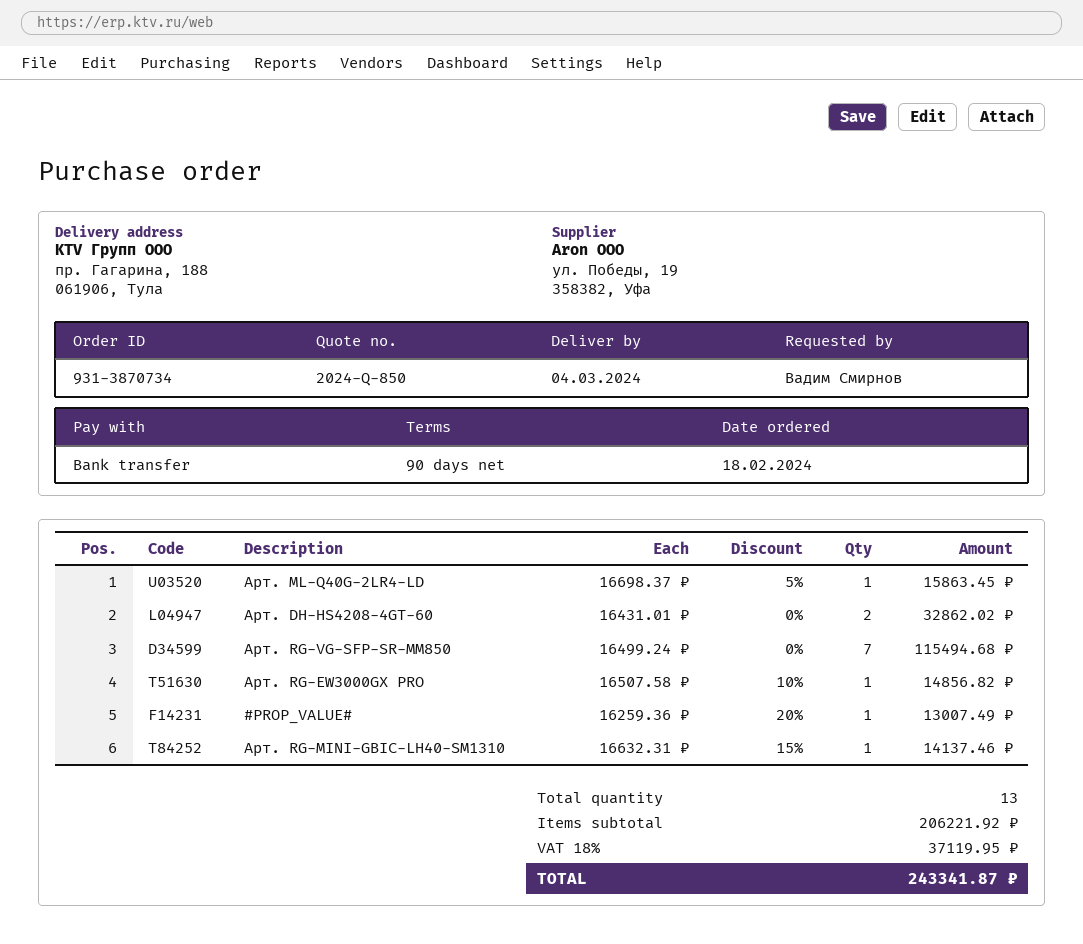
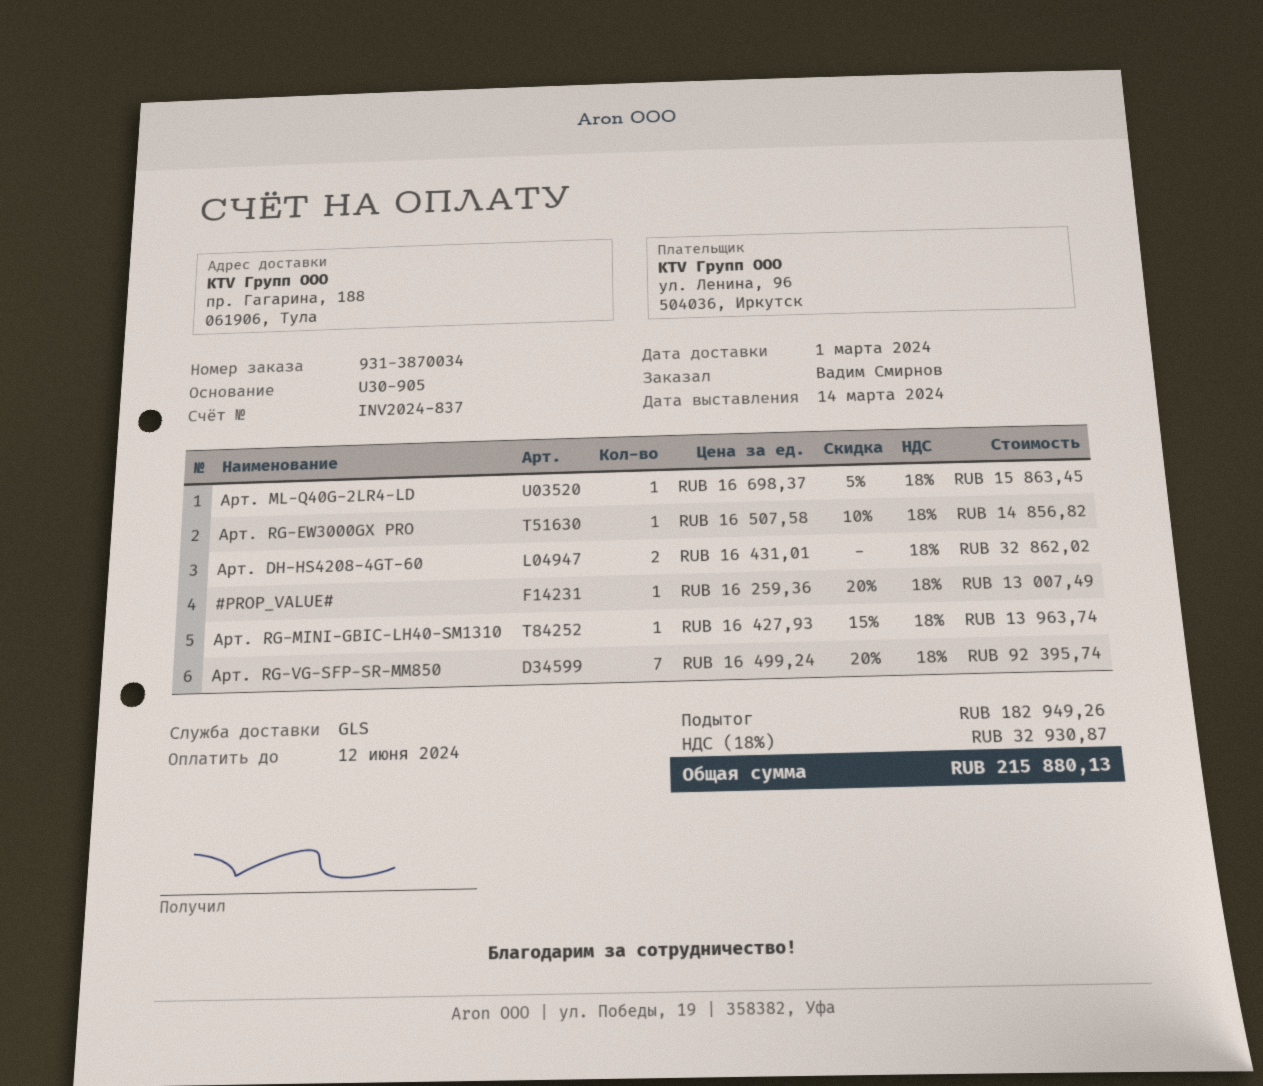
order number: 931-3870734 -> 931-3870034
delivery date: 2024-03-04 -> 2024-03-01
Арт. RG-VG-SFP-SR-MM850: 7 x 16499.24 = 115494.68 -> 7 x 16499.24 - 20% = 92395.74
Арт. RG-MINI-GBIC-LH40-SM1310: 1 x 16632.31 - 15% = 14137.46 -> 1 x 16427.93 - 15% = 13963.74
subtotal: 206221.92 -> 182949.26
tax: 18% = 37119.95 -> 18% = 32930.87
total: 243341.87 -> 215880.13

